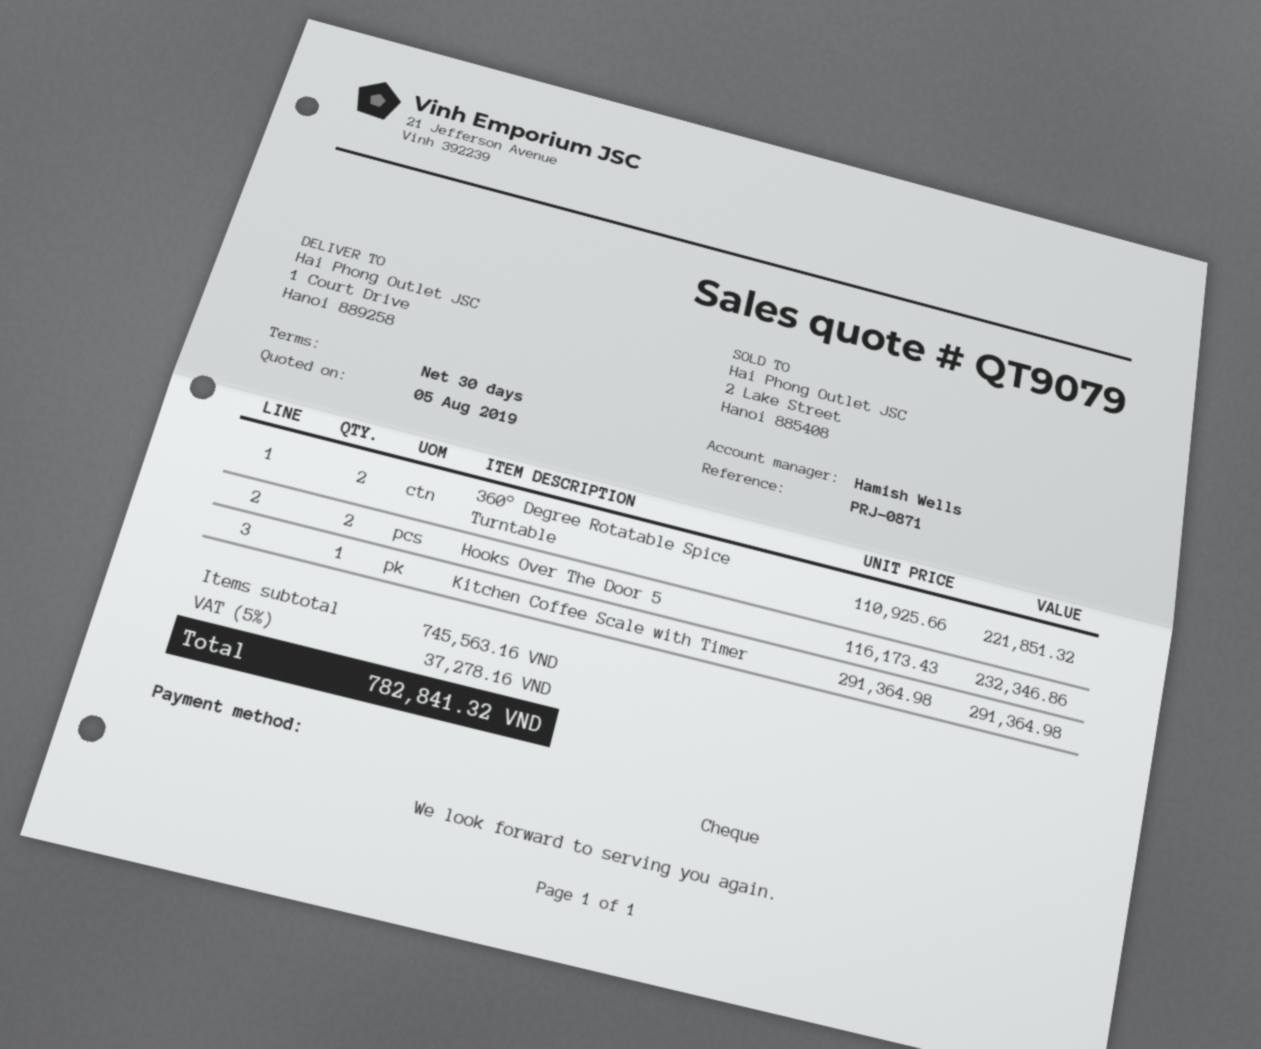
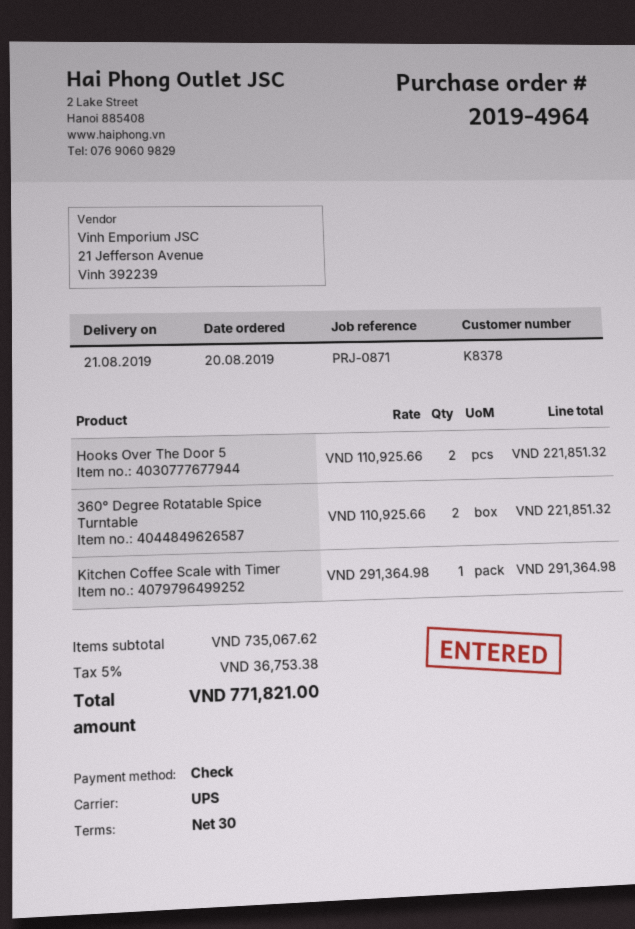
Hooks Over The Door 5: 2 x 116173.43 = 232346.86 -> 2 x 110925.66 = 221851.32
subtotal: 745563.16 -> 735067.62
tax: 5% = 37278.16 -> 5% = 36753.38
total: 782841.32 -> 771821.00

